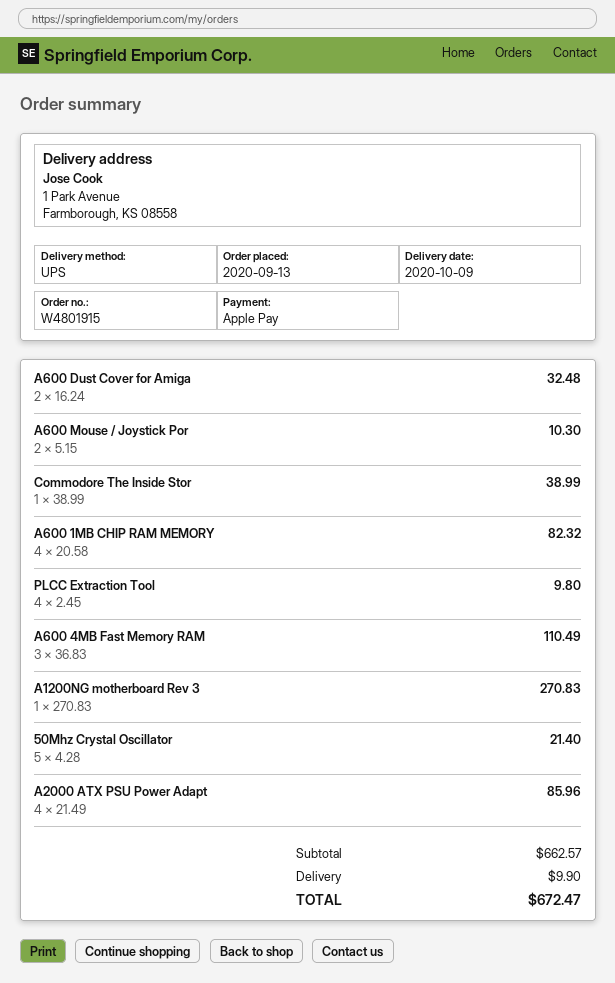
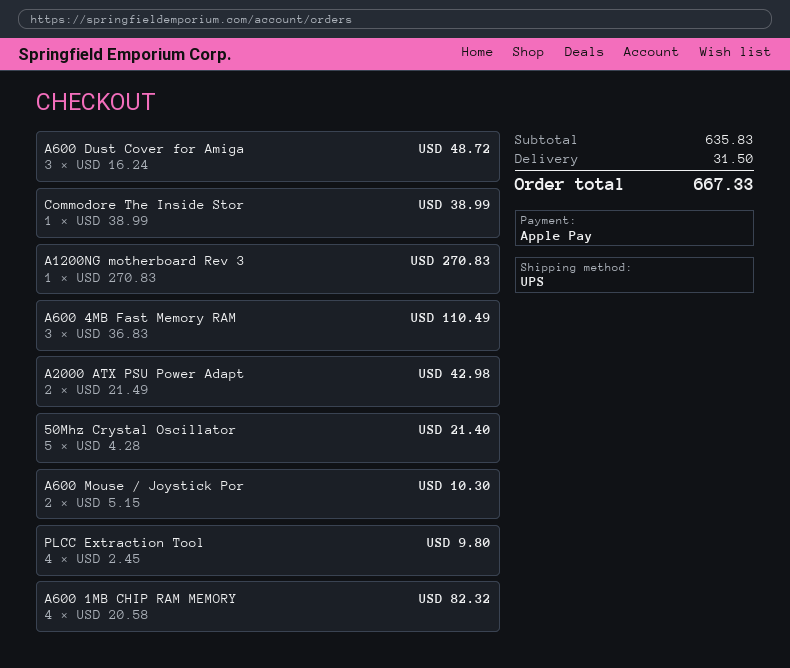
A600 Dust Cover for Amiga: 2 x 16.24 = 32.48 -> 3 x 16.24 = 48.72
A2000 ATX PSU Power Adapt: 4 x 21.49 = 85.96 -> 2 x 21.49 = 42.98
subtotal: 662.57 -> 635.83
shipping: 9.90 -> 31.50
total: 672.47 -> 667.33

